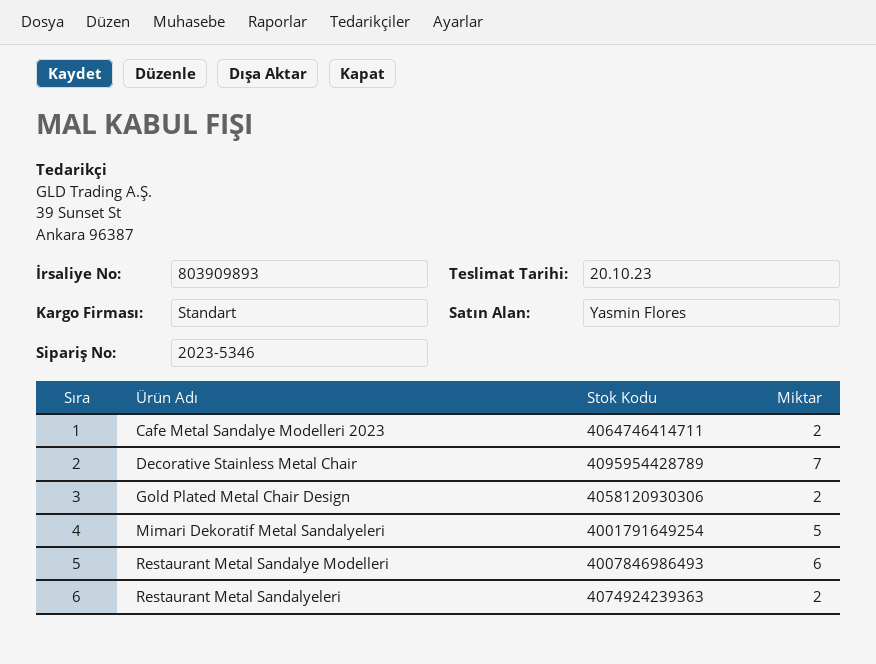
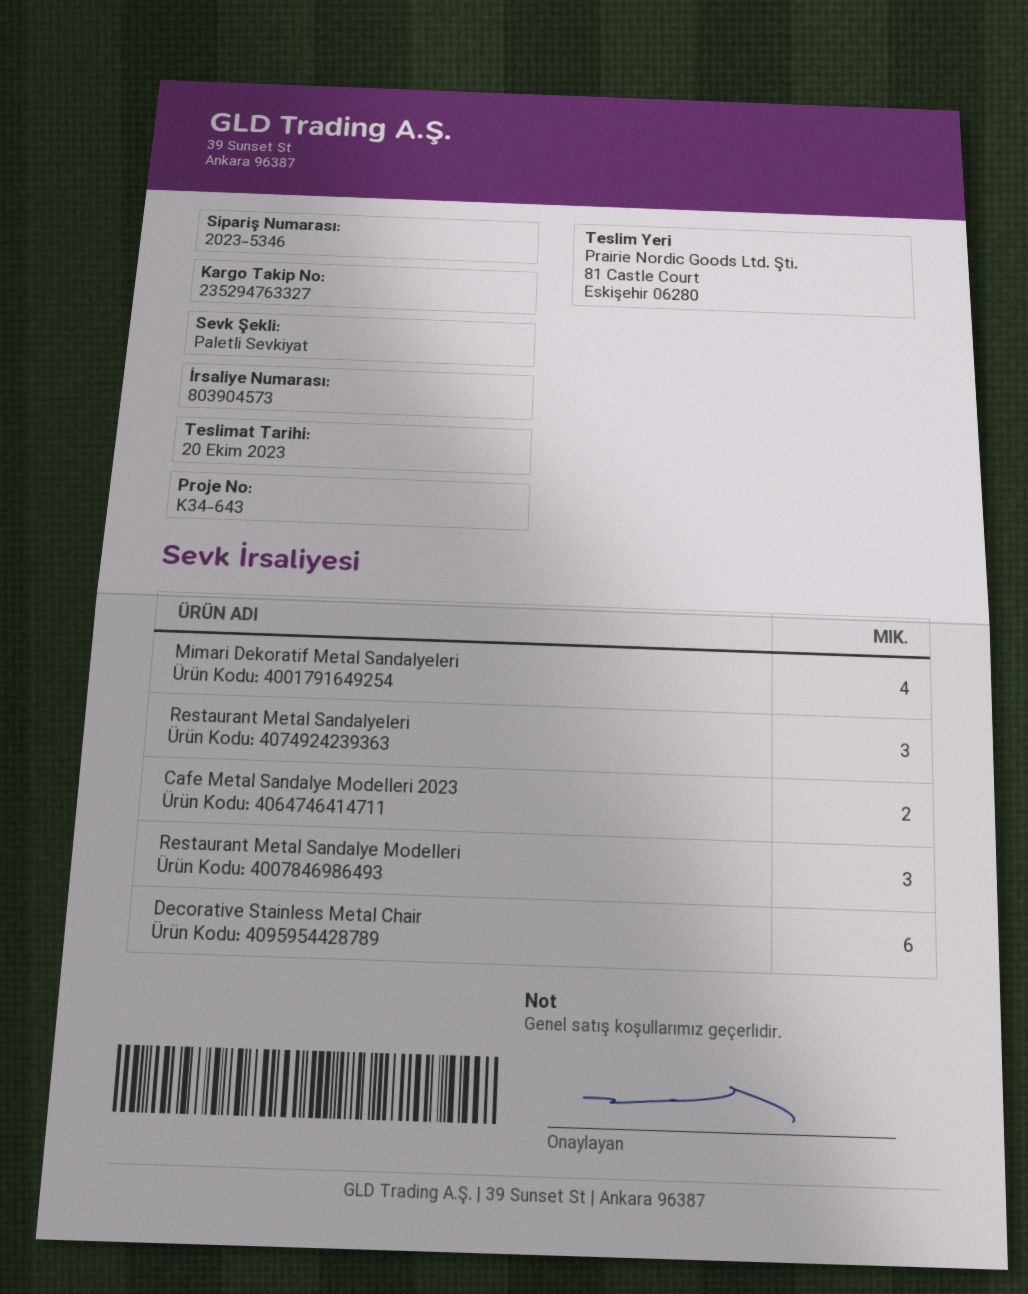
delivery note number: 803909893 -> 803904573
shipping method: standard -> pallet freight
Decorative Stainless Metal Chair: 7 -> 6
Gold Plated Metal Chair Design: 2 -> none
Mimari Dekoratif Metal Sandalyeleri: 5 -> 4
Restaurant Metal Sandalye Modelleri: 6 -> 3
Restaurant Metal Sandalyeleri: 2 -> 3

